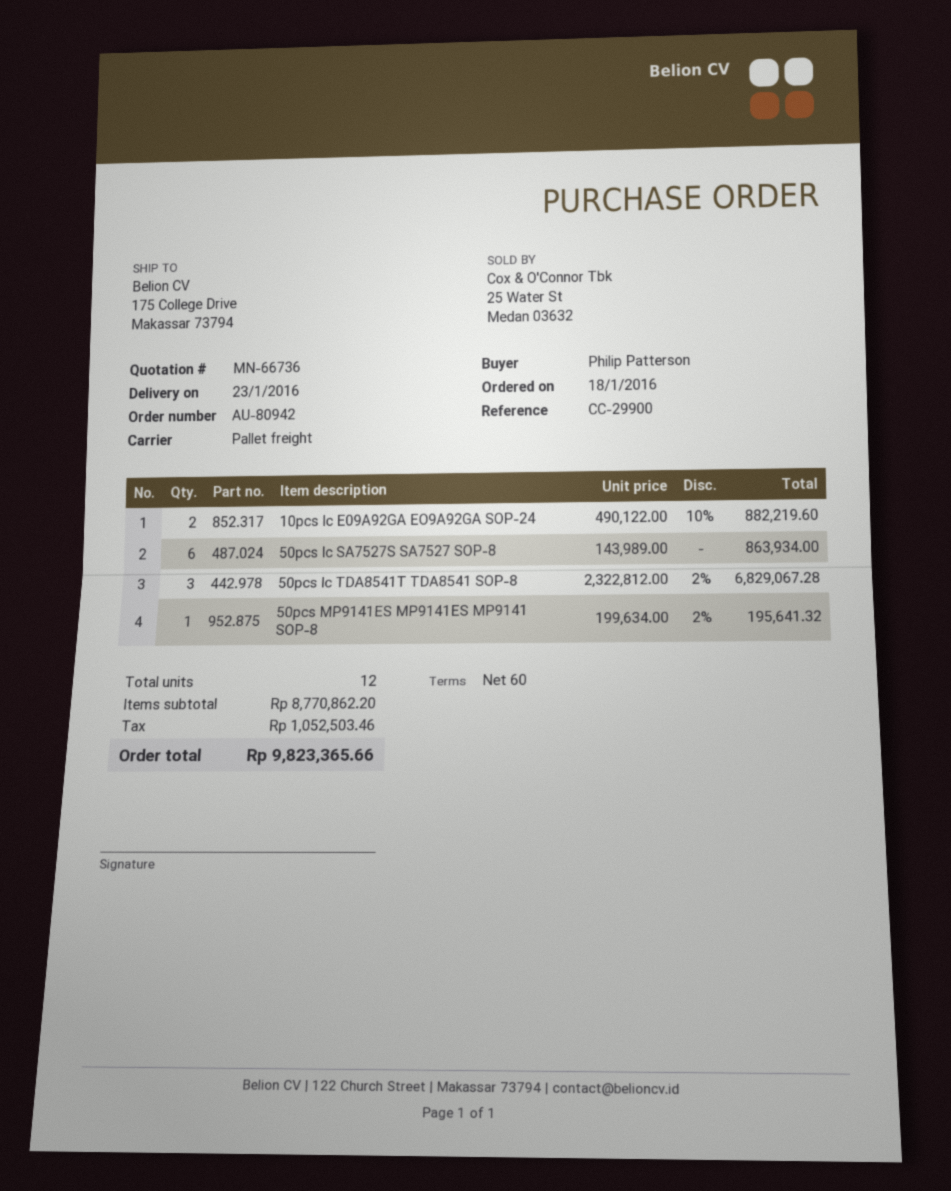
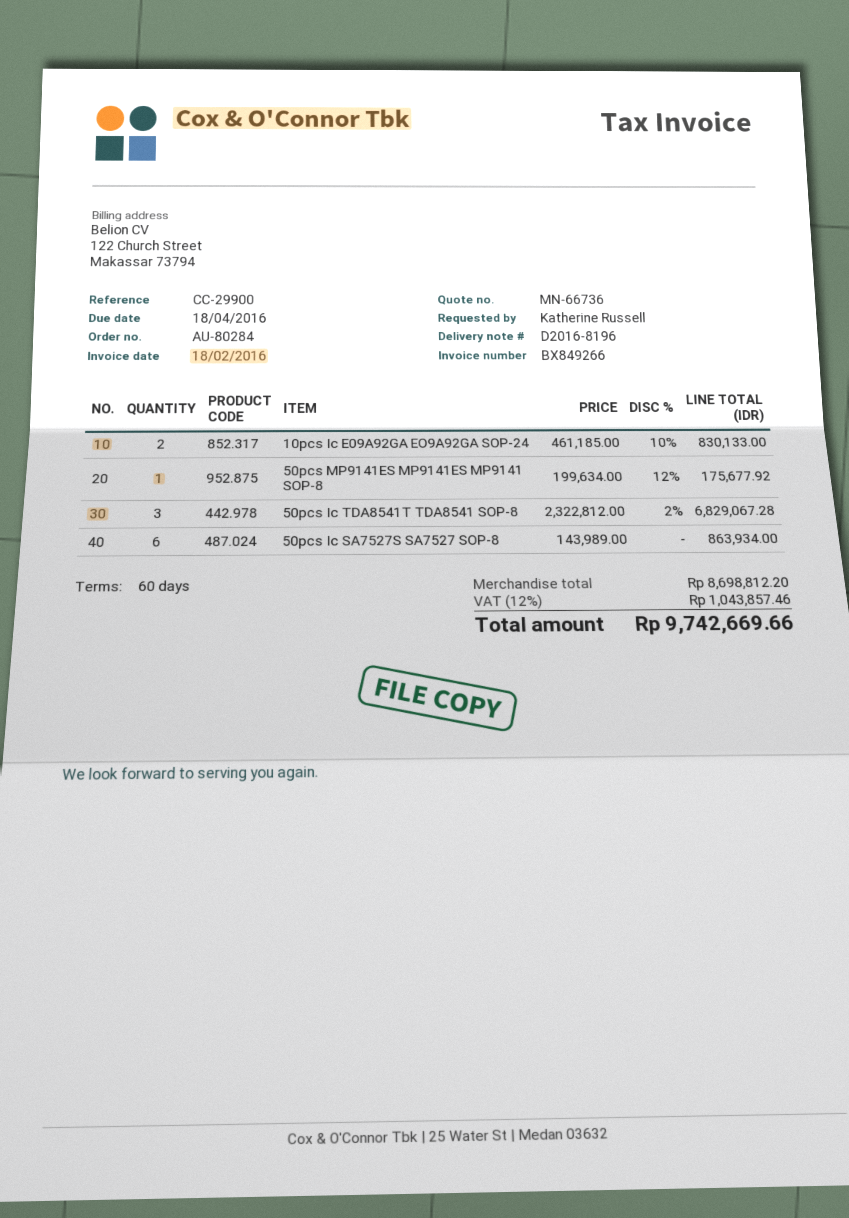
order number: AU-80942 -> AU-80284
ordered by: Philip Patterson -> Katherine Russell
10pcs Ic E09A92GA EO9A92GA SOP-24: 2 x 490122.00 - 10% = 882219.60 -> 2 x 461185.00 - 10% = 830133.00
50pcs MP9141ES MP9141ES MP9141 SOP-8: 1 x 199634.00 - 2% = 195641.32 -> 1 x 199634.00 - 12% = 175677.92
subtotal: 8770862.20 -> 8698812.20
tax: 1052503.46 -> 1043857.46
total: 9823365.66 -> 9742669.66

